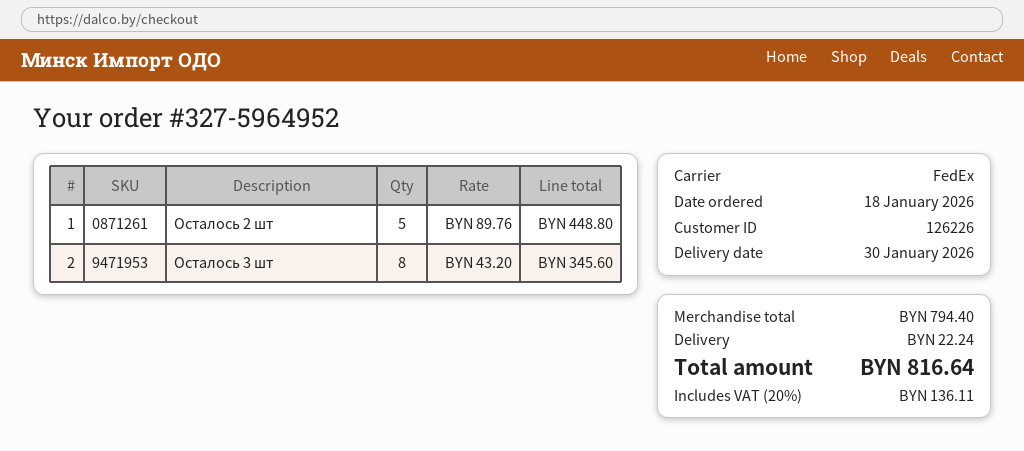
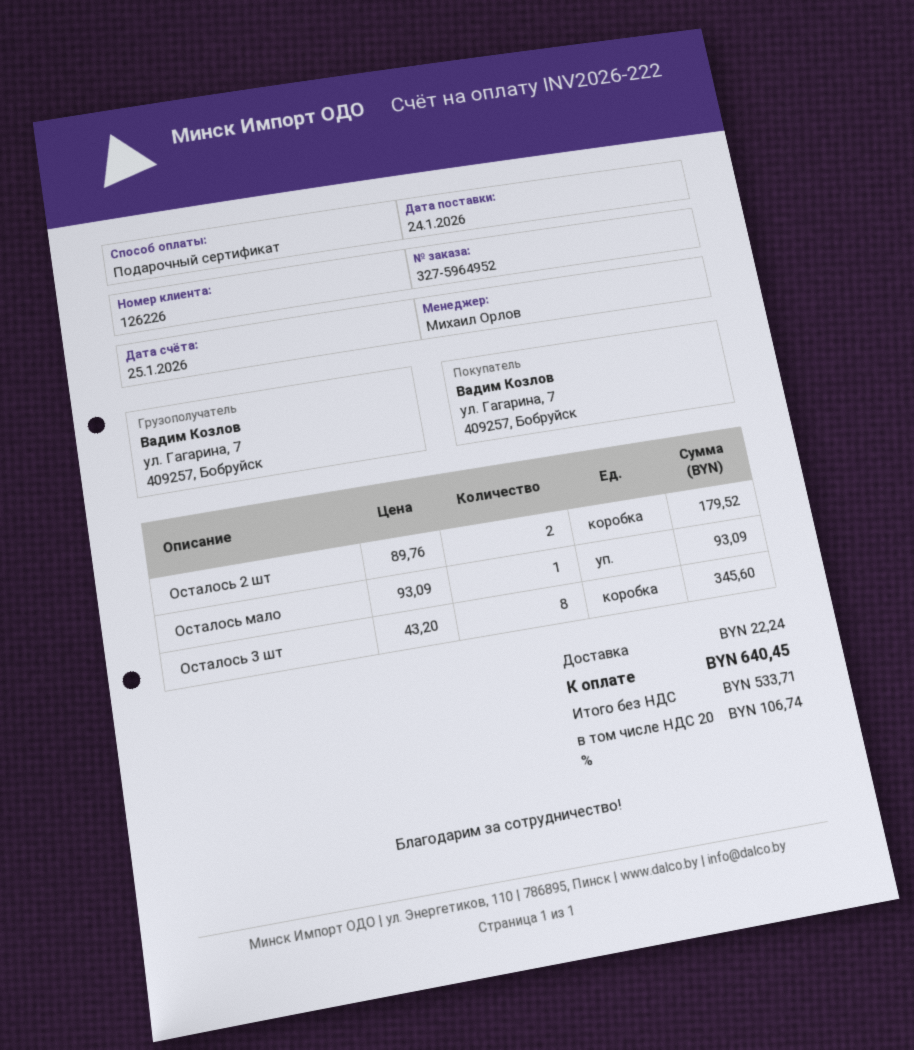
delivery date: 2026-01-30 -> 2026-01-24
Осталось 2 шт: 5 x 89.76 = 448.80 -> 2 x 89.76 = 179.52
Осталось мало: none -> 1 x 93.09 = 93.09
tax: 20% = 136.11 -> 20% = 106.74
total: 816.64 -> 640.45

